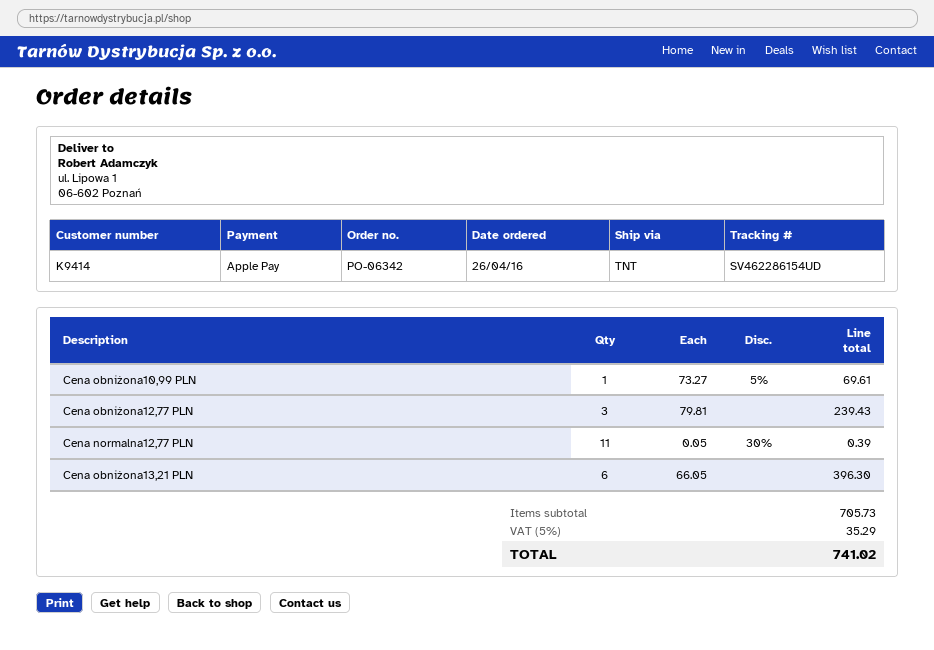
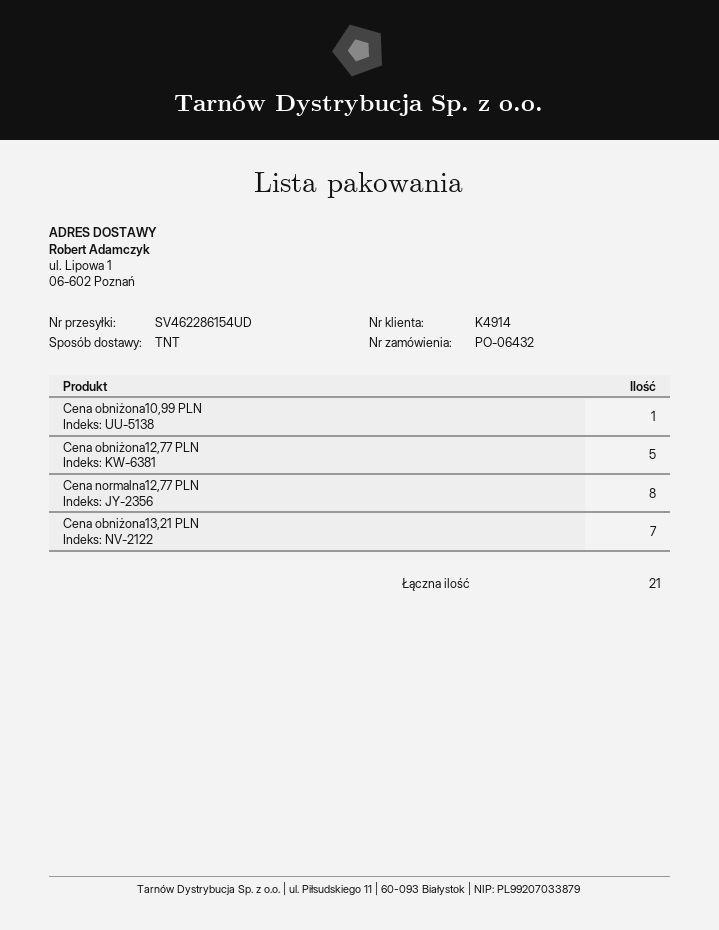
order number: PO-06342 -> PO-06432
customer number: K9414 -> K4914
Cena obniżona12,77 PLN: 3 -> 5
Cena normalna12,77 PLN: 11 -> 8
Cena obniżona13,21 PLN: 6 -> 7

